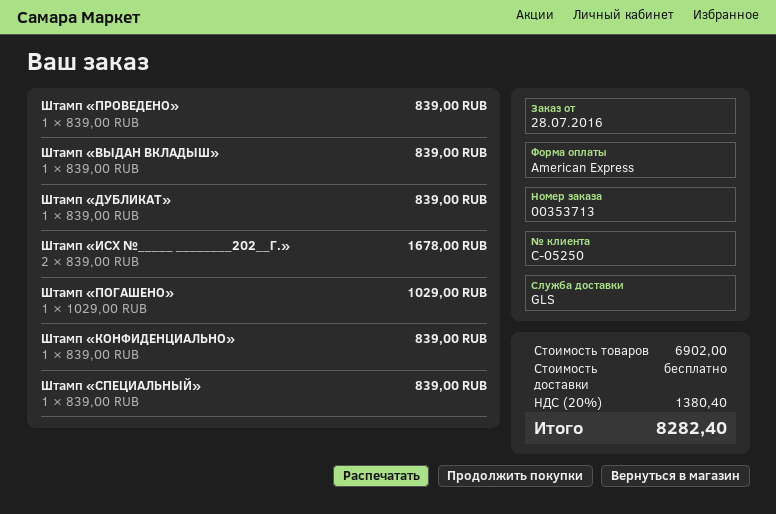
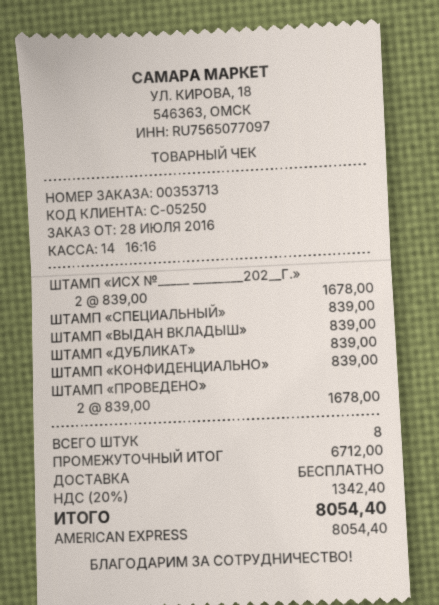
Штамп «ПРОВЕДЕНО»: 1 x 839.00 = 839.00 -> 2 x 839.00 = 1678.00
Штамп «ПОГАШЕНО»: 1 x 1029.00 = 1029.00 -> none
subtotal: 6902.00 -> 6712.00
tax: 20% = 1380.40 -> 20% = 1342.40
total: 8282.40 -> 8054.40

